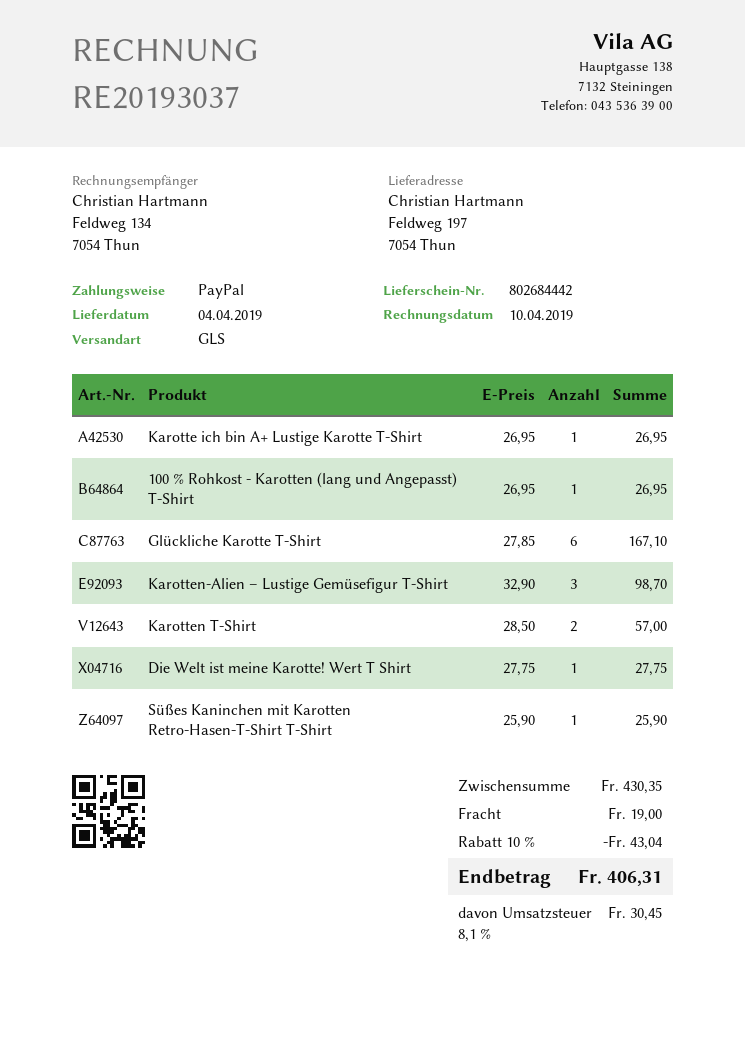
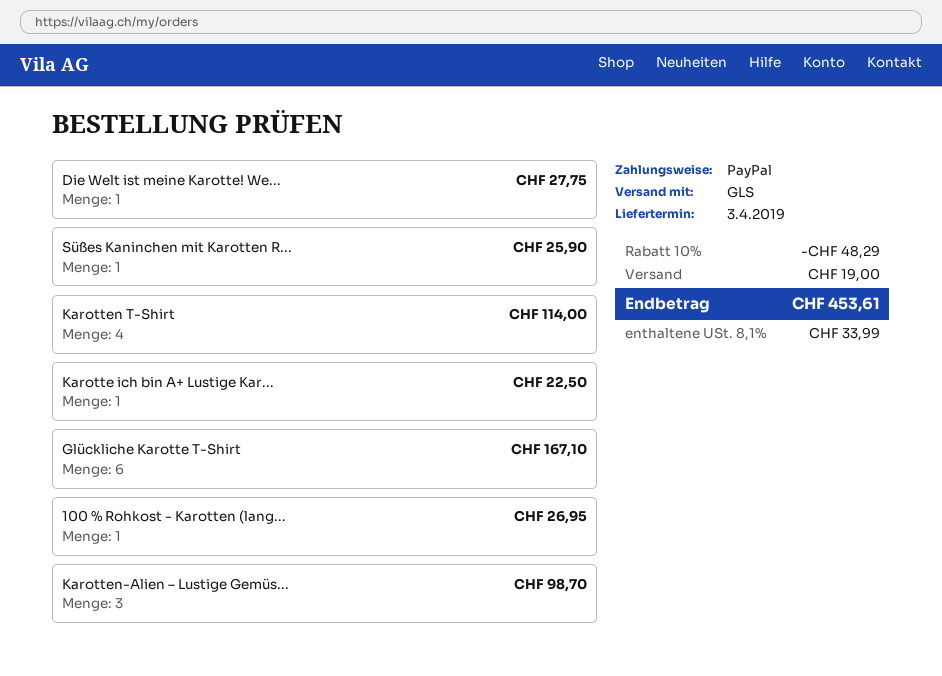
delivery date: 2019-04-04 -> 2019-04-03
Karotte ich bin A+ Lustige Karotte T-Shirt: 1 for 26.95 -> 1 for 22.50
Karotten T-Shirt: 2 for 57.00 -> 4 for 114.00
discount: 10% = 43.04 -> 10% = 48.29
tax: 8.1% = 30.45 -> 8.1% = 33.99
total: 406.31 -> 453.61

